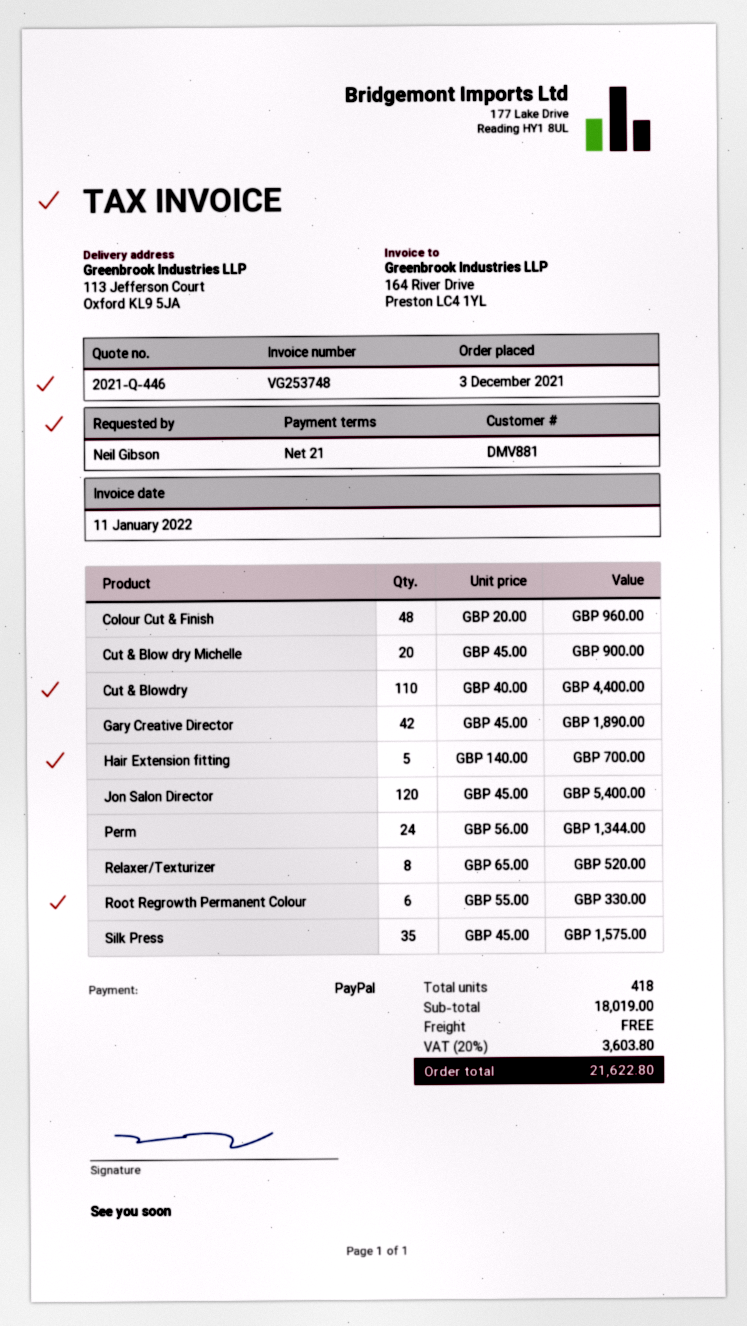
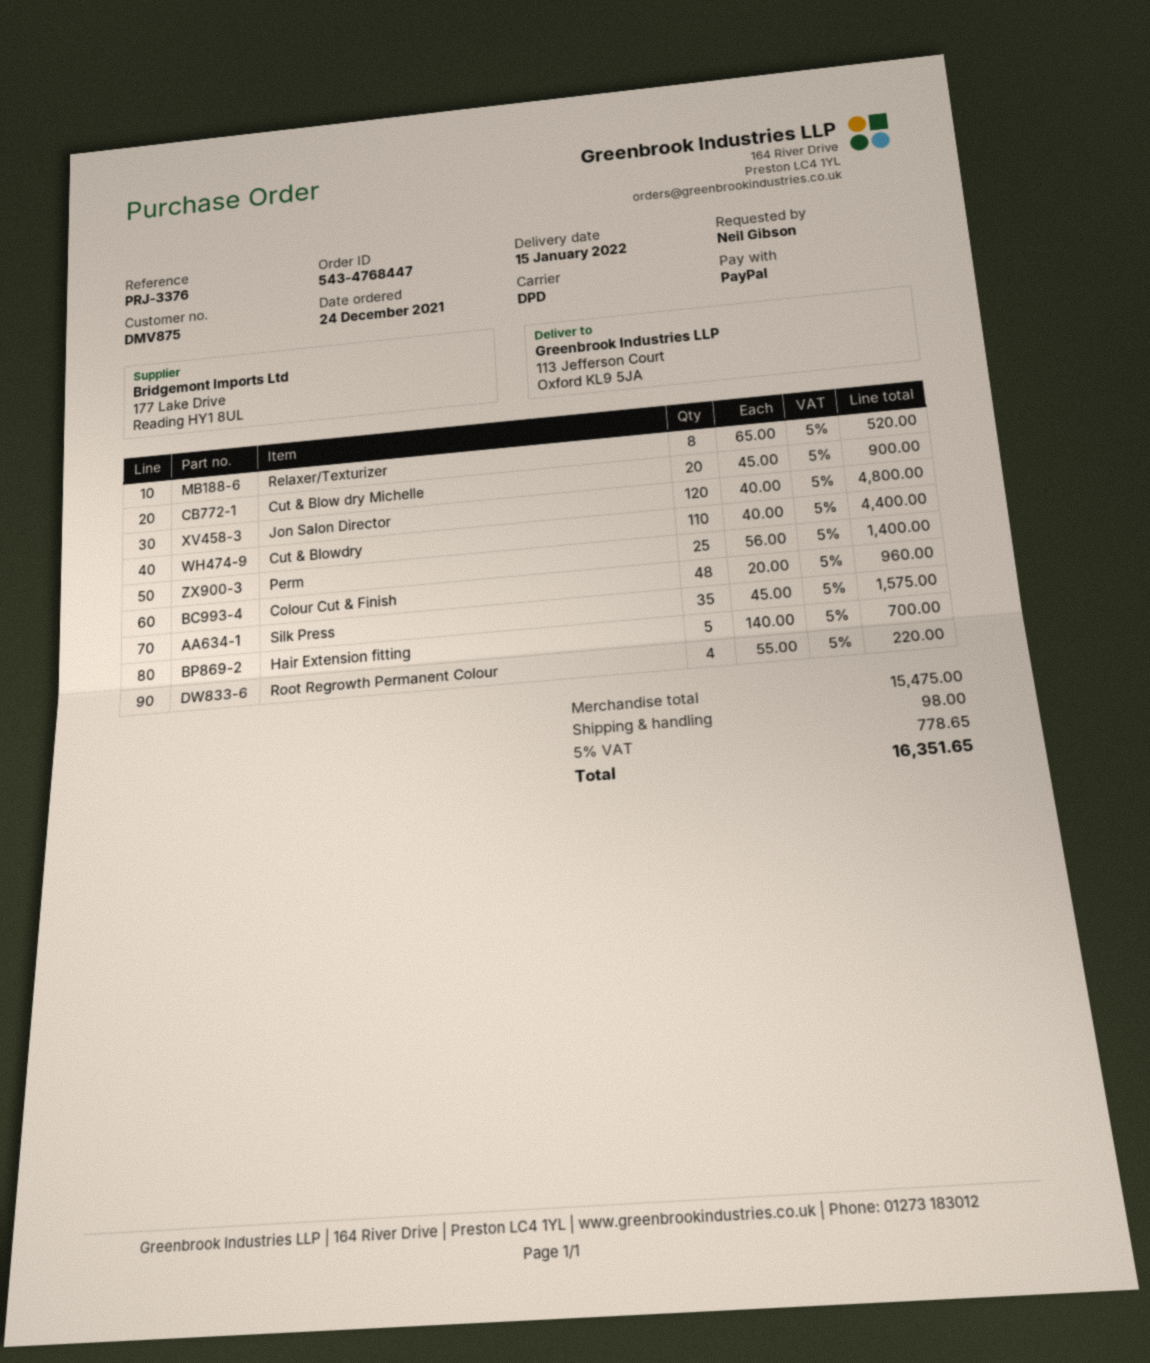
order date: 2021-12-03 -> 2021-12-24
customer number: DMV881 -> DMV875
Gary Creative Director: 42 x 45.00 = 1890.00 -> none
Jon Salon Director: 120 x 45.00 = 5400.00 -> 120 x 40.00 = 4800.00
Perm: 24 x 56.00 = 1344.00 -> 25 x 56.00 = 1400.00
Root Regrowth Permanent Colour: 6 x 55.00 = 330.00 -> 4 x 55.00 = 220.00
subtotal: 18019.00 -> 15475.00
shipping: 0.00 -> 98.00
tax: 20% = 3603.80 -> 5% = 778.65
total: 21622.80 -> 16351.65

